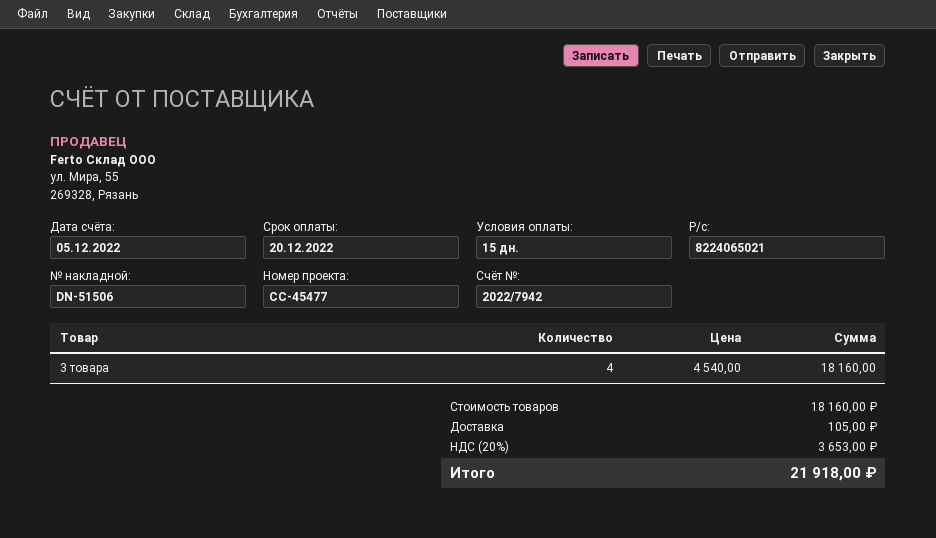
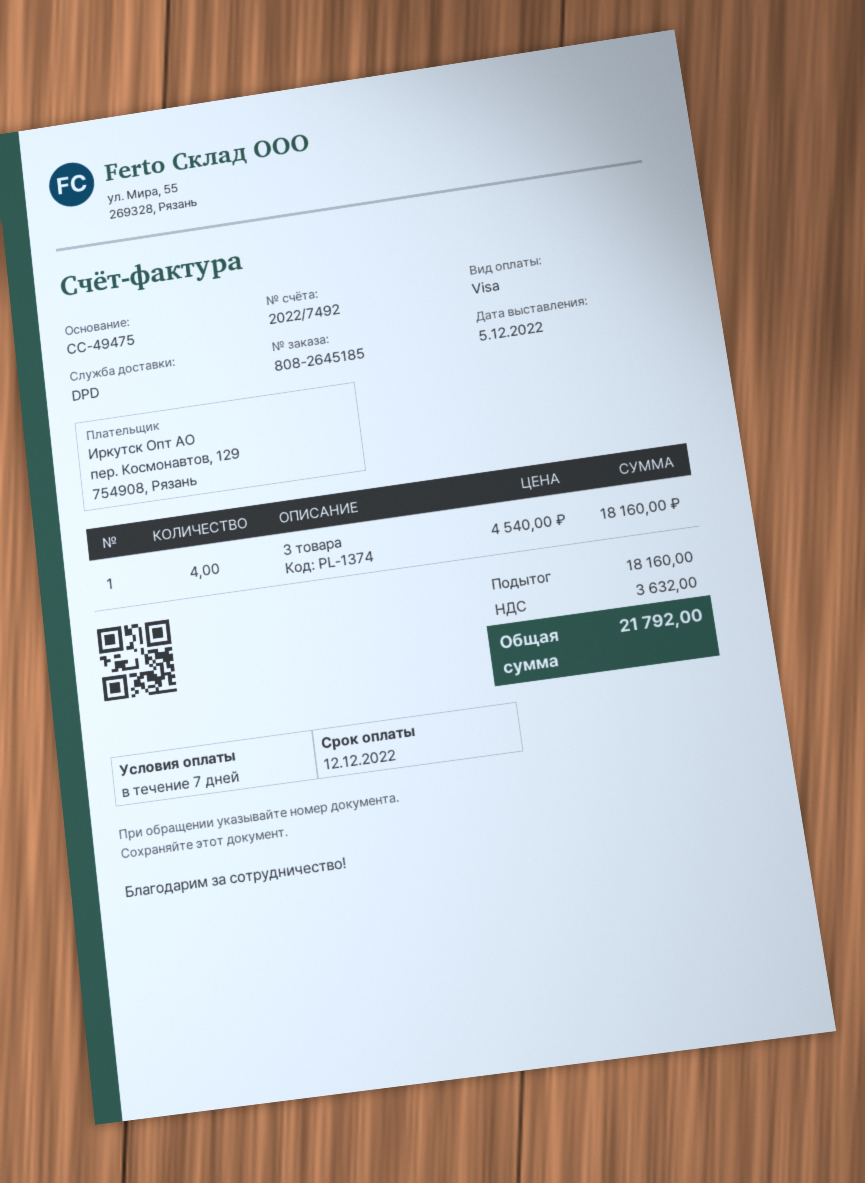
invoice number: 2022/7942 -> 2022/7492
payment terms: 15 days -> 7 days
due date: 2022-12-20 -> 2022-12-12
reference: CC-45477 -> CC-49475
shipping: 105.00 -> none
tax: 3653.00 -> 3632.00
total: 21918.00 -> 21792.00

